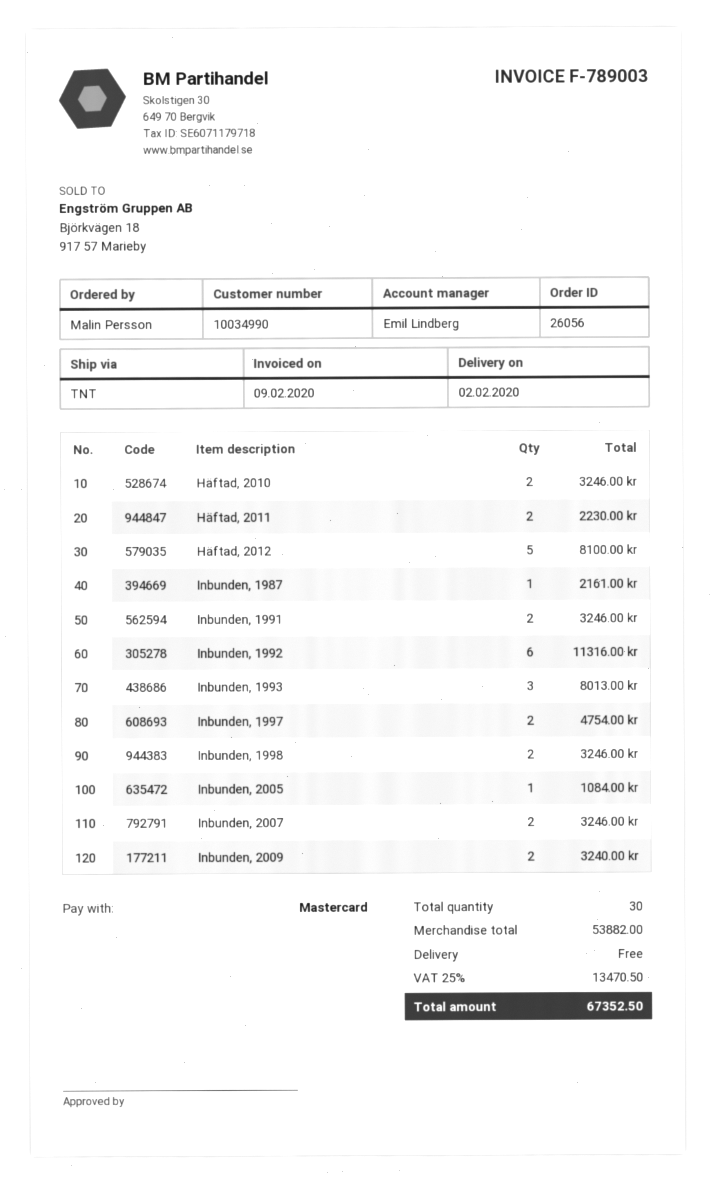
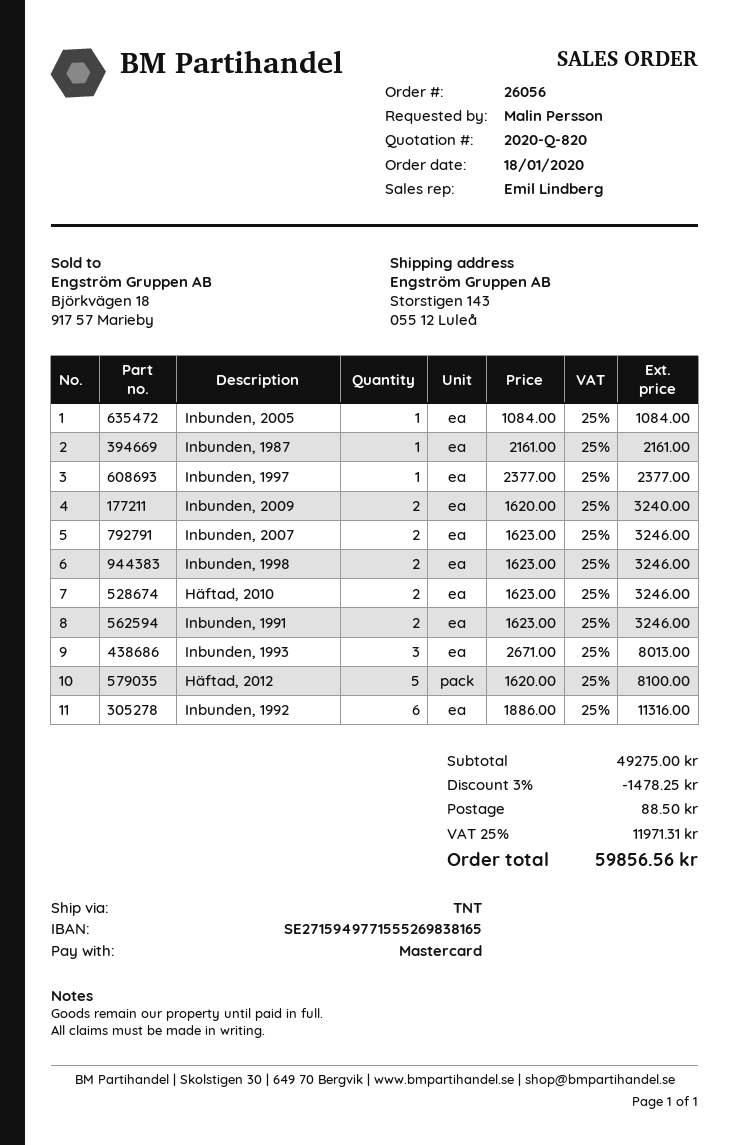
Häftad, 2011: 2 for 2230.00 -> none
Inbunden, 1997: 2 for 4754.00 -> 1 for 2377.00
subtotal: 53882.00 -> 49275.00
discount: none -> 3% = 1478.25
shipping: 0.00 -> 88.50
tax: 25% = 13470.50 -> 25% = 11971.31
total: 67352.50 -> 59856.56

